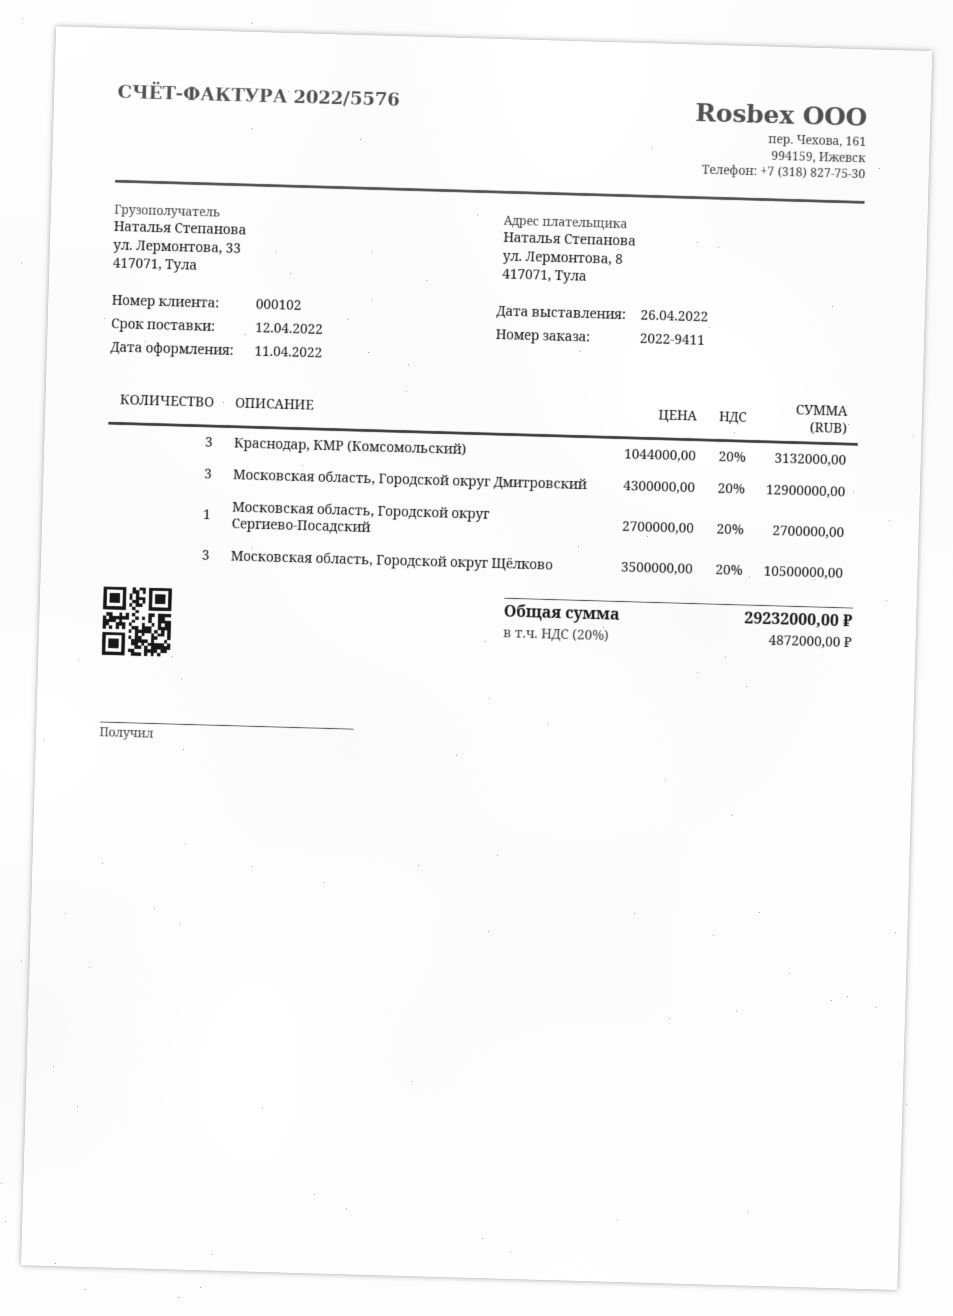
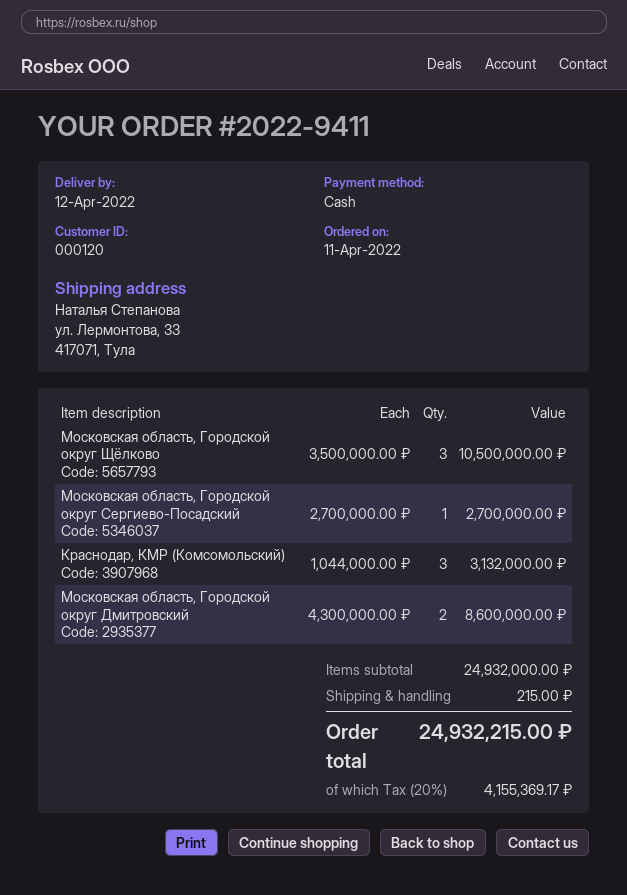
customer number: 000102 -> 000120
Московская область, Городской округ Дмитровский: 3 x 4300000.00 = 12900000.00 -> 2 x 4300000.00 = 8600000.00
shipping: none -> 215.00
tax: 20% = 4872000.00 -> 20% = 4155369.17
total: 29232000.00 -> 24932215.00

